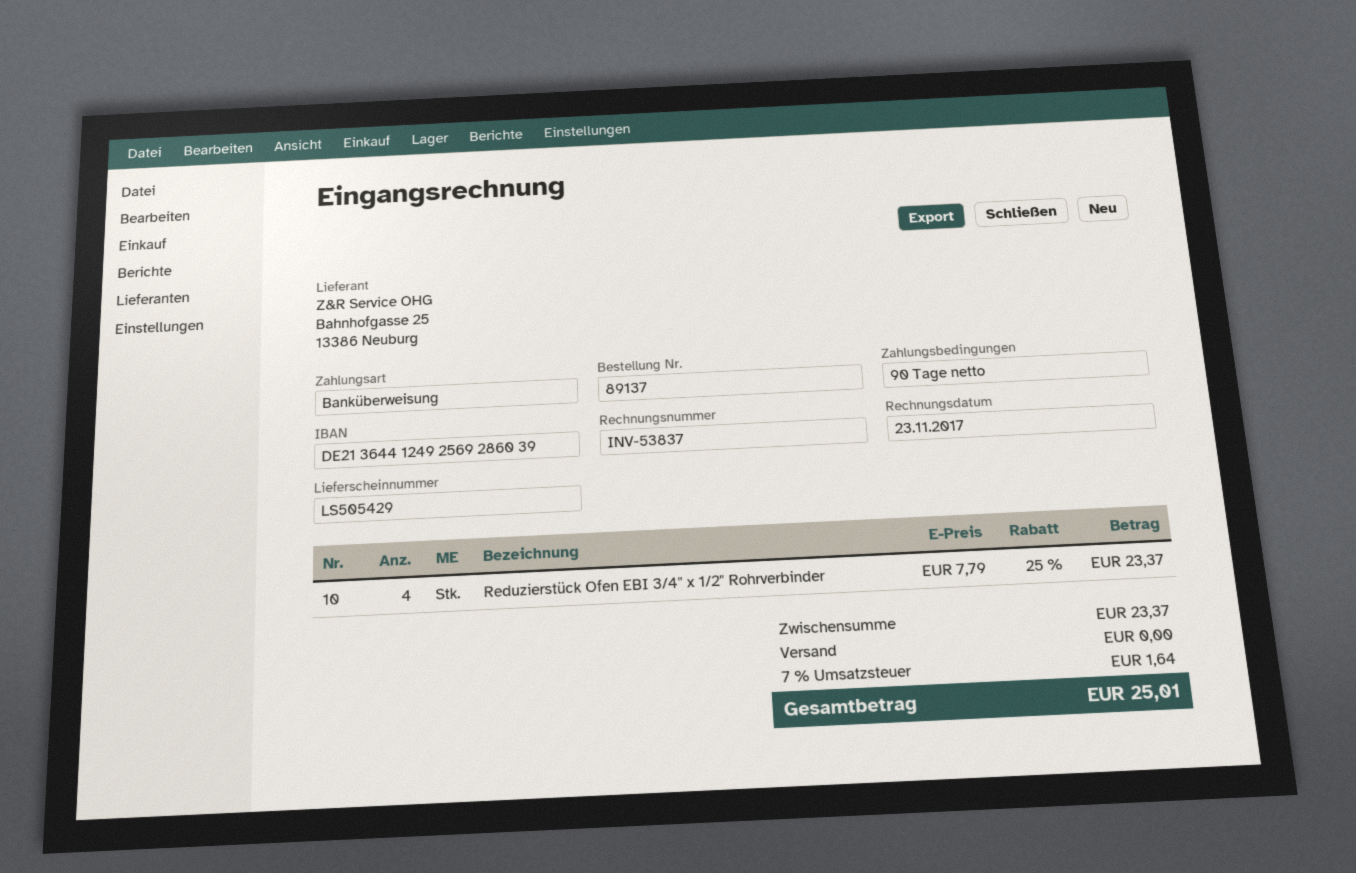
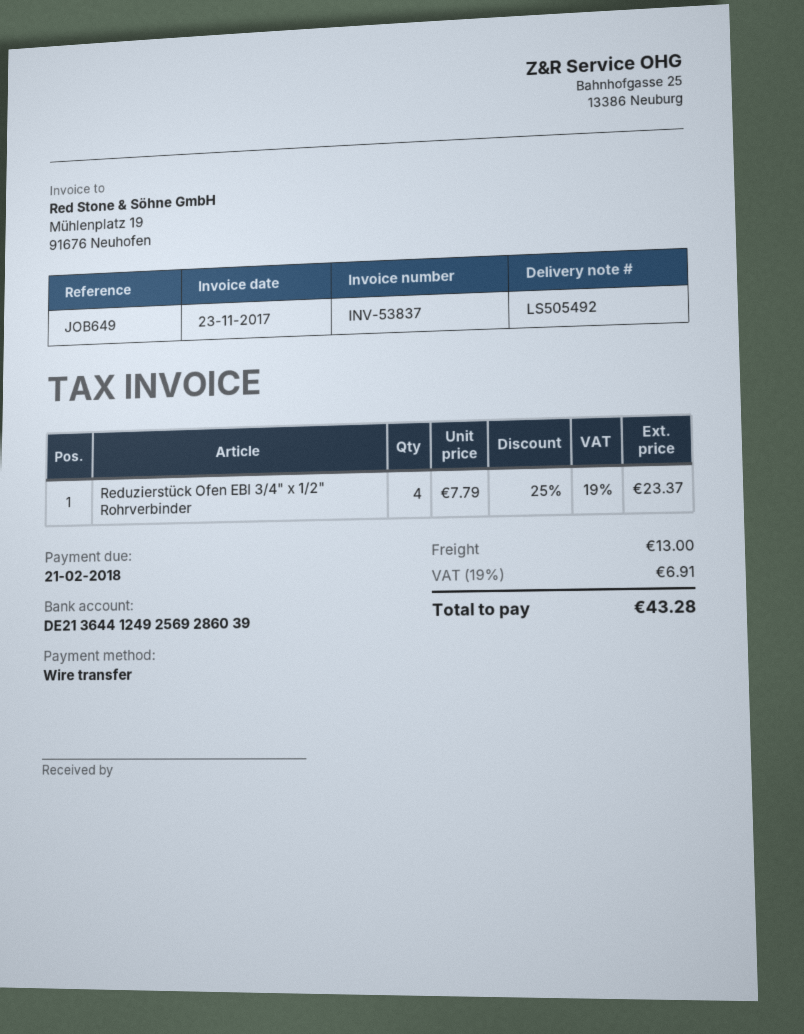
delivery note number: LS505429 -> LS505492
shipping: 0.00 -> 13.00
tax: 7% = 1.64 -> 19% = 6.91
total: 25.01 -> 43.28

